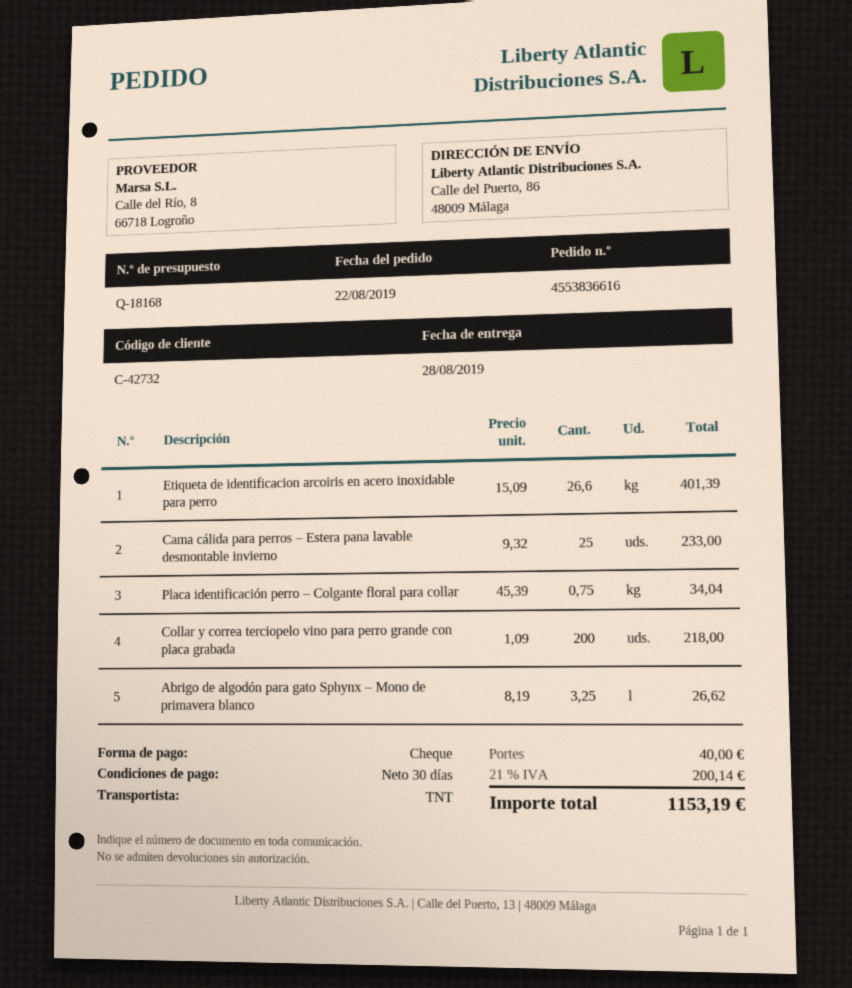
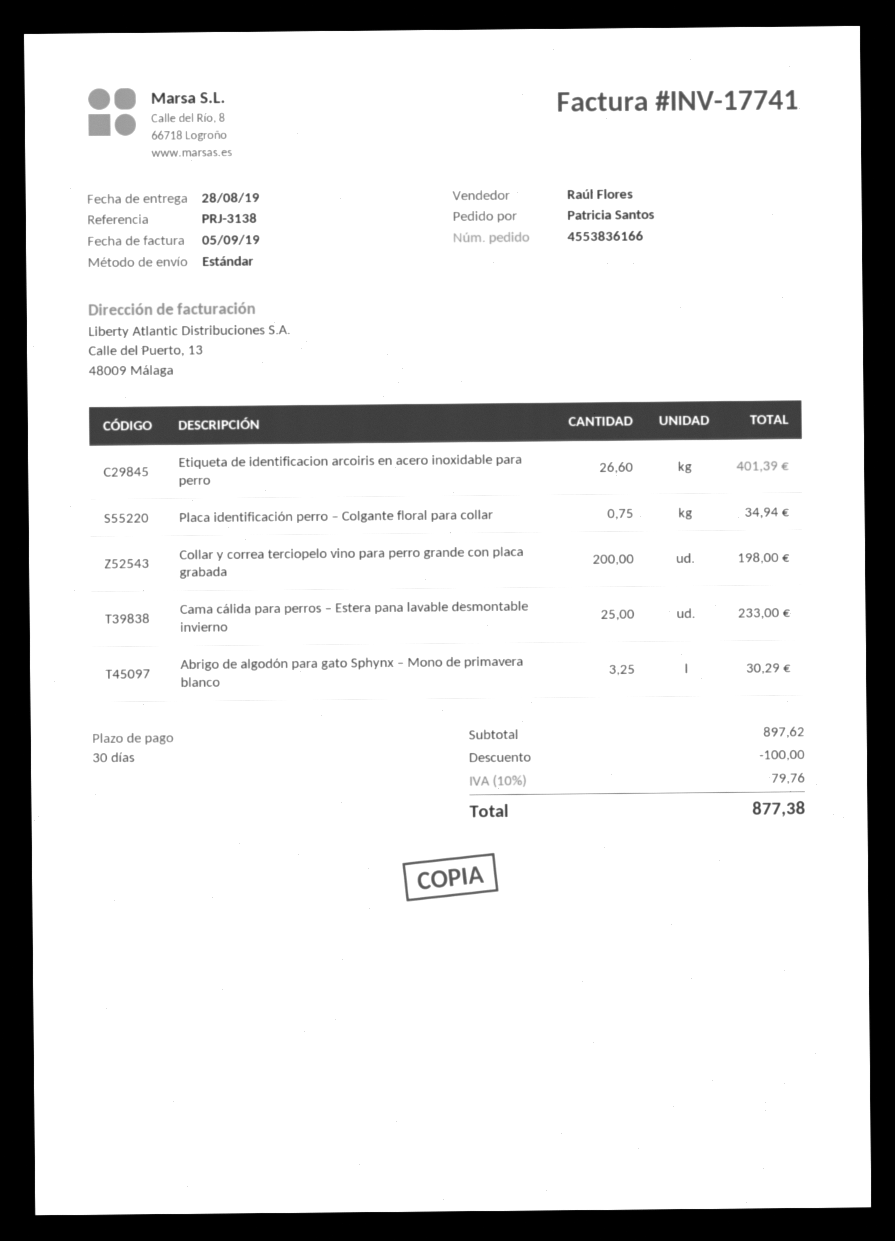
order number: 4553836616 -> 4553836166
shipping method: TNT -> standard
Placa identificación perro – Colgante floral para collar: 0.75 for 34.04 -> 0.75 for 34.94
Collar y correa terciopelo vino para perro grande con placa grabada: 200 for 218.00 -> 200 for 198.00
Abrigo de algodón para gato Sphynx – Mono de primavera blanco: 3.25 for 26.62 -> 3.25 for 30.29
discount: none -> 100.00
shipping: 40.00 -> none
tax: 21% = 200.14 -> 10% = 79.76
total: 1153.19 -> 877.38

